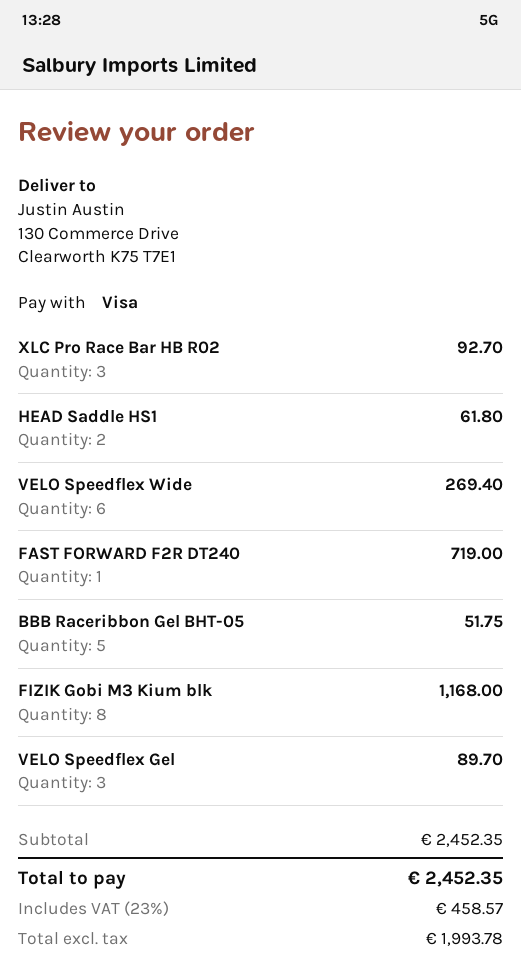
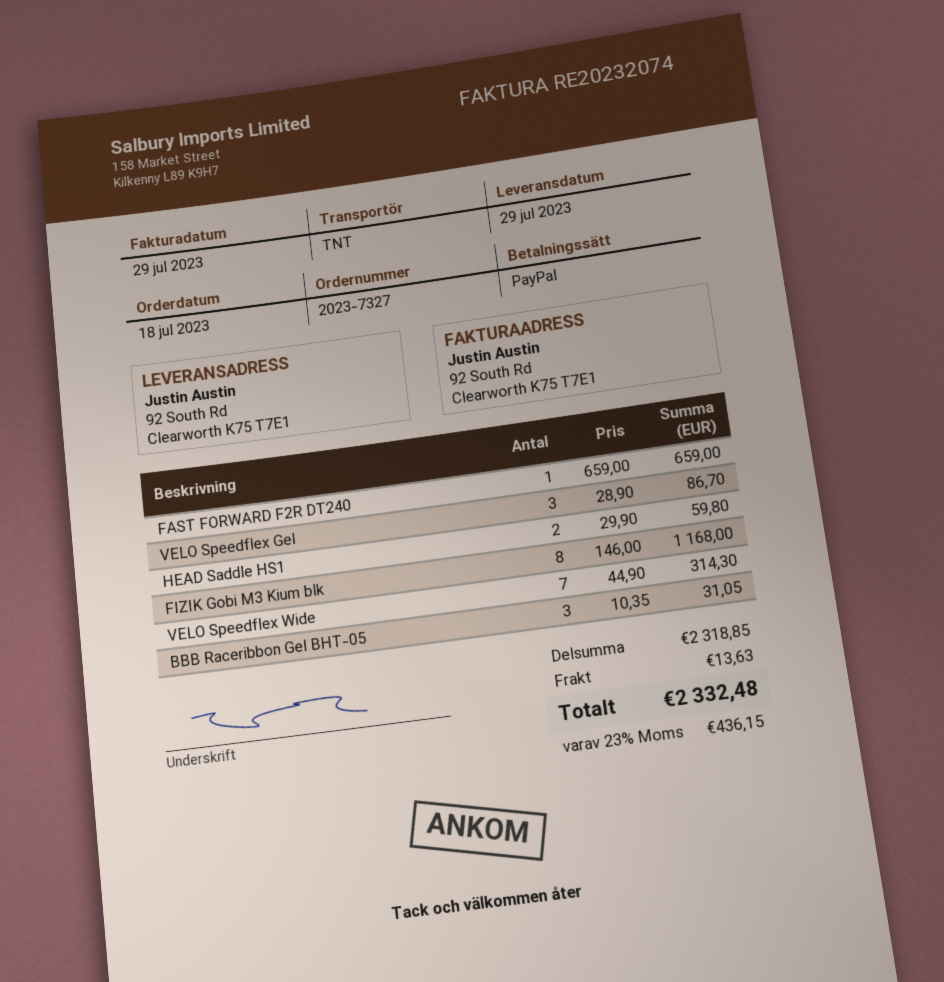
payment method: Visa -> PayPal
ship to: 130 Commerce Drive, Clearworth K75 T7E1 -> 92 South Rd, Clearworth K75 T7E1
XLC Pro Race Bar HB R02: 3 for 92.70 -> none
HEAD Saddle HS1: 2 for 61.80 -> 2 for 59.80
VELO Speedflex Wide: 6 for 269.40 -> 7 for 314.30
FAST FORWARD F2R DT240: 1 for 719.00 -> 1 for 659.00
BBB Raceribbon Gel BHT-05: 5 for 51.75 -> 3 for 31.05
VELO Speedflex Gel: 3 for 89.70 -> 3 for 86.70
subtotal: 2452.35 -> 2318.85
shipping: none -> 13.63
tax: 23% = 458.57 -> 23% = 436.15
total: 2452.35 -> 2332.48

